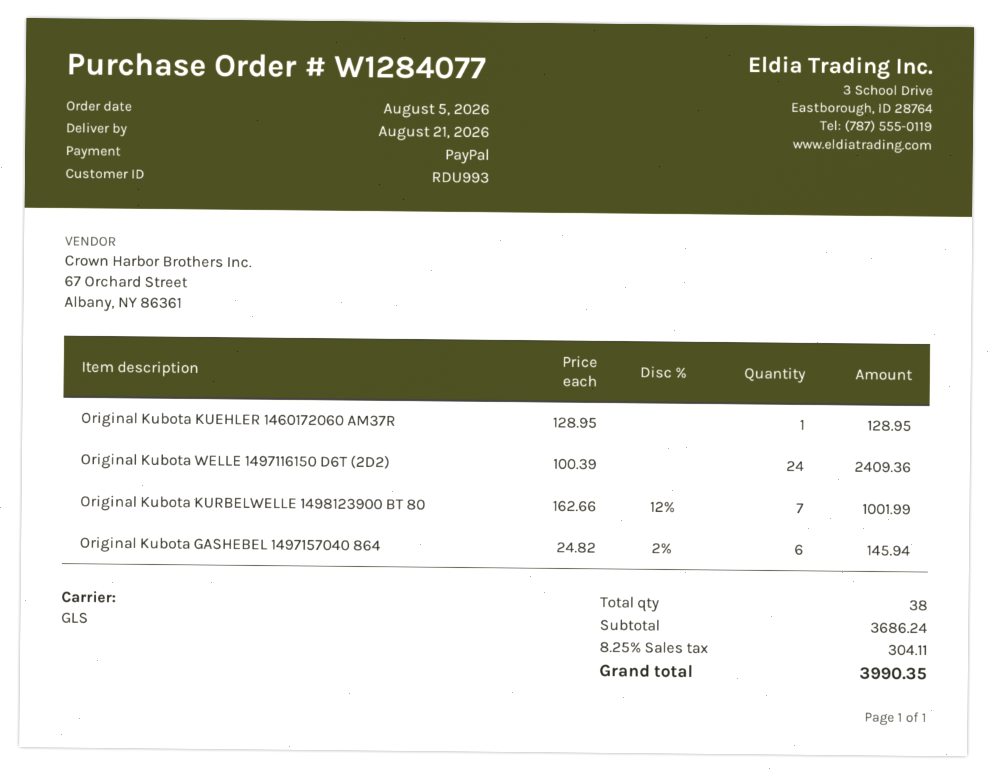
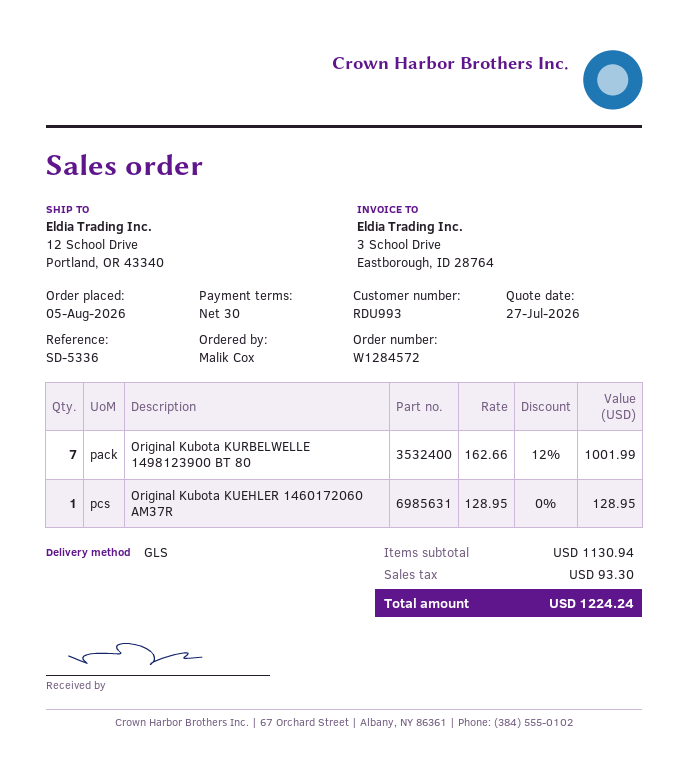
order number: W1284077 -> W1284572
Original Kubota WELLE 1497116150 D6T (2D2): 24 x 100.39 = 2409.36 -> none
Original Kubota GASHEBEL 1497157040 864: 6 x 24.82 - 2% = 145.94 -> none
subtotal: 3686.24 -> 1130.94
tax: 304.11 -> 93.30
total: 3990.35 -> 1224.24

